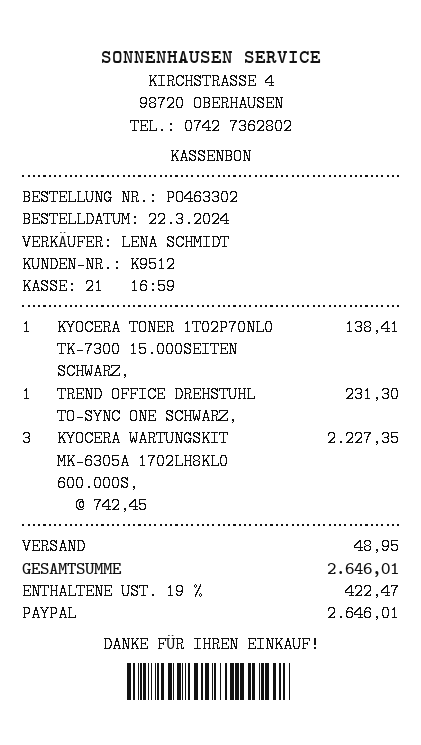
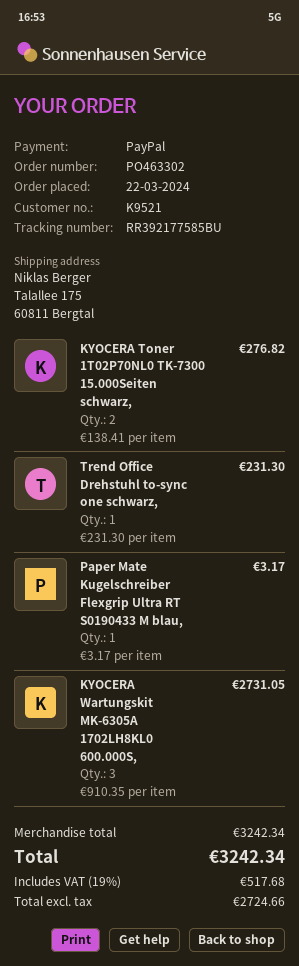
customer number: K9512 -> K9521
KYOCERA TONER 1T02P70NL0 TK-7300 15.000SEITEN SCHWARZ,: 1 x 138.41 = 138.41 -> 2 x 138.41 = 276.82
KYOCERA WARTUNGSKIT MK-6305A 1702LH8KL0 600.000S,: 3 x 742.45 = 2227.35 -> 3 x 910.35 = 2731.05
Paper Mate Kugelschreiber Flexgrip Ultra RT S0190433 M blau,: none -> 1 x 3.17 = 3.17
shipping: 48.95 -> none
tax: 19% = 422.47 -> 19% = 517.68
total: 2646.01 -> 3242.34

